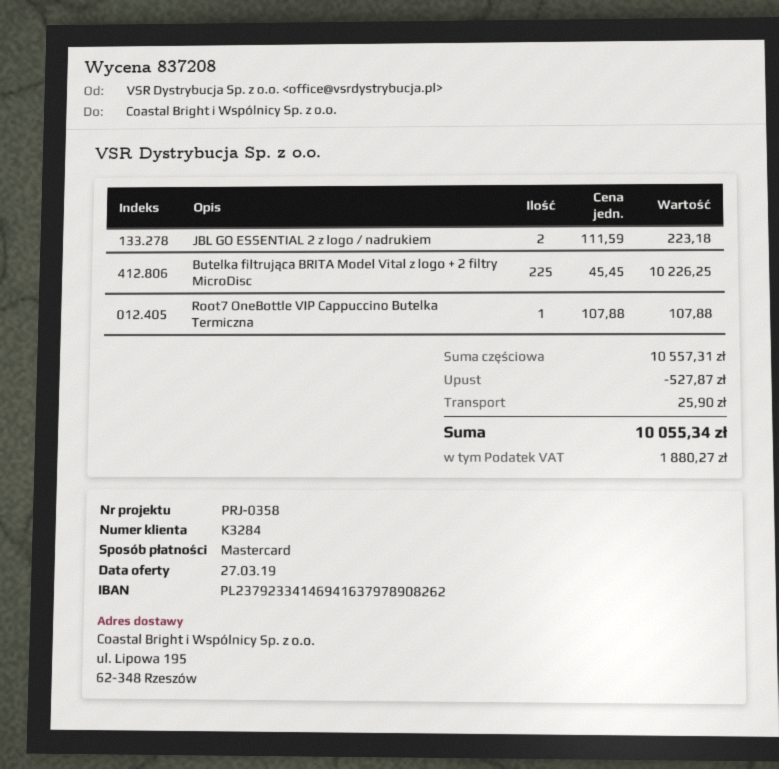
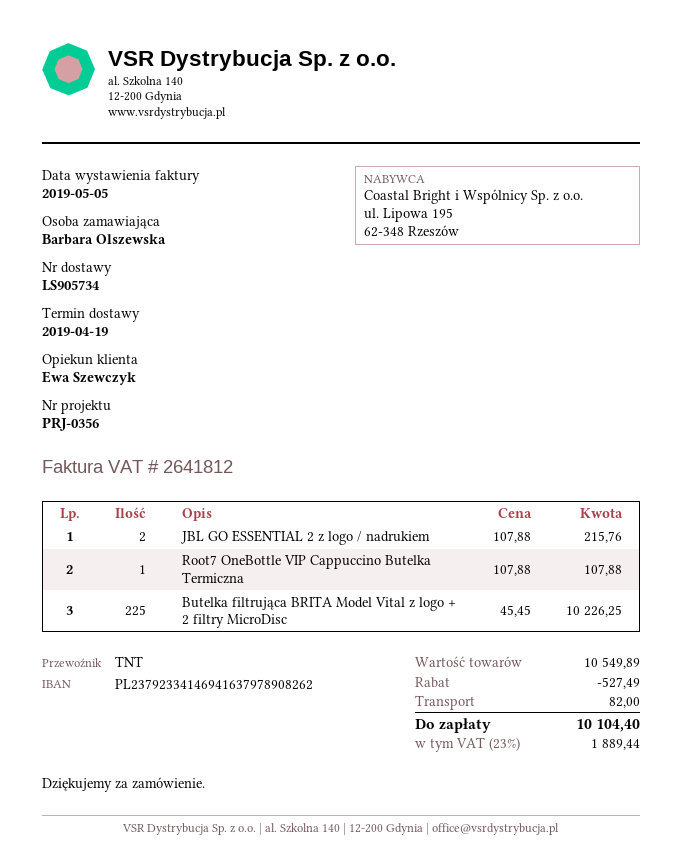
reference: PRJ-0358 -> PRJ-0356
JBL GO ESSENTIAL 2 z logo / nadrukiem: 2 x 111.59 = 223.18 -> 2 x 107.88 = 215.76
subtotal: 10557.31 -> 10549.89
discount: 527.87 -> 527.49
shipping: 25.90 -> 82.00
tax: 1880.27 -> 1889.44
total: 10055.34 -> 10104.40

